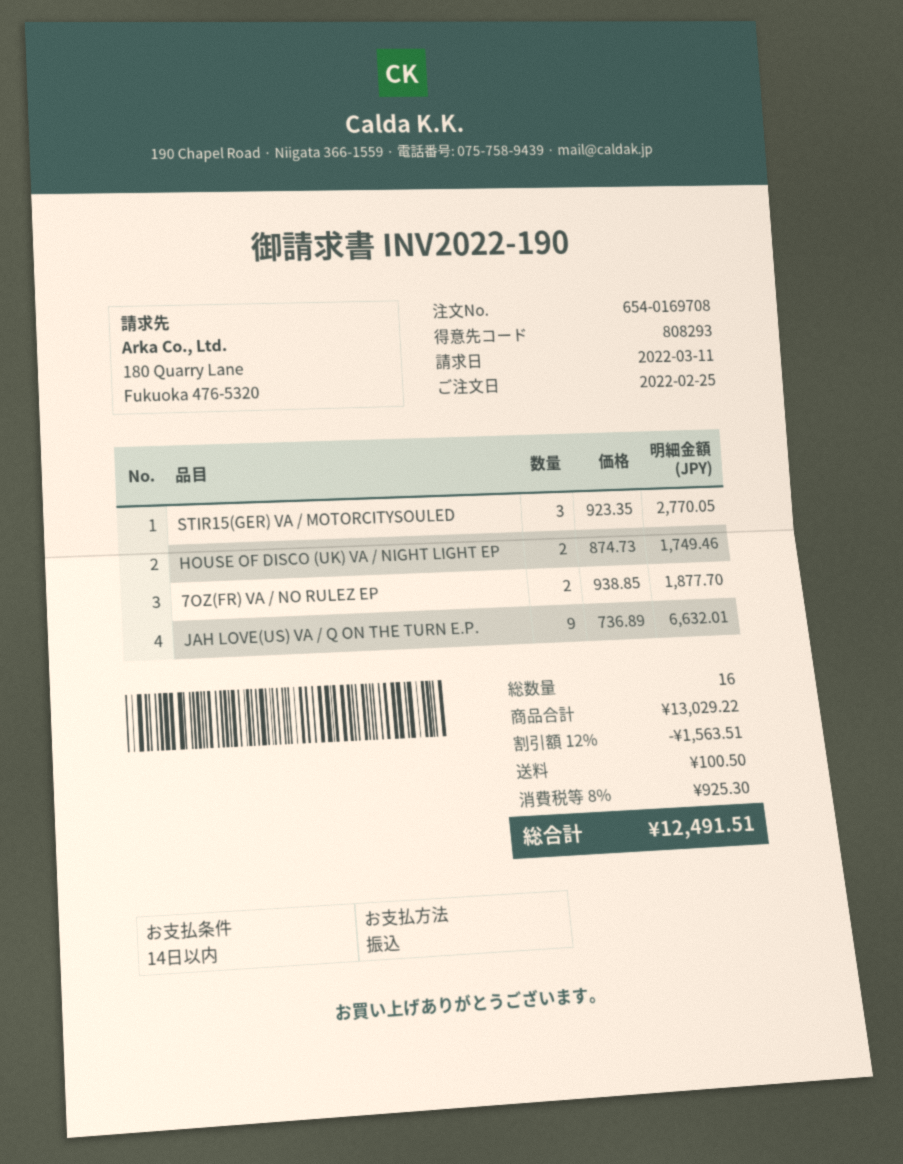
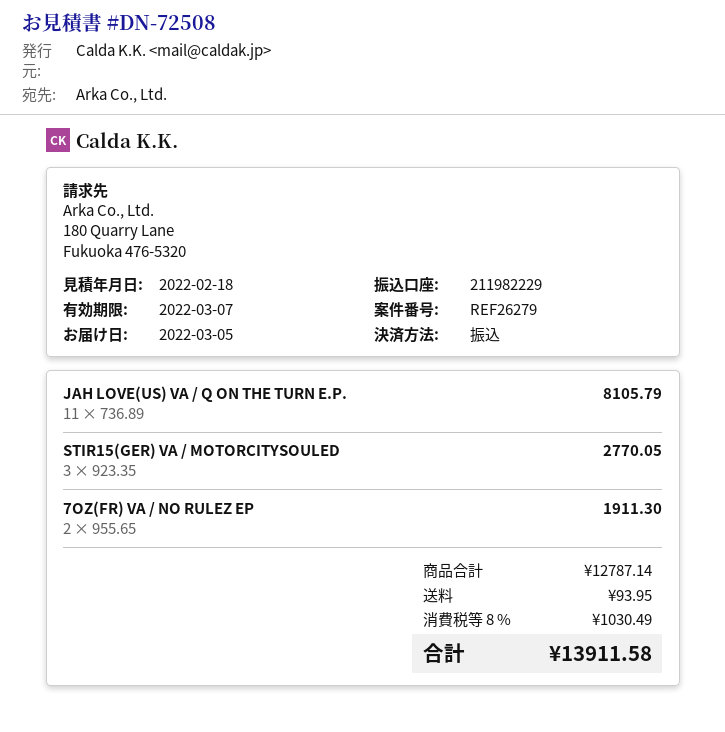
HOUSE OF DISCO (UK) VA / NIGHT LIGHT EP: 2 x 874.73 = 1749.46 -> none
7OZ(FR) VA / NO RULEZ EP: 2 x 938.85 = 1877.70 -> 2 x 955.65 = 1911.30
JAH LOVE(US) VA / Q ON THE TURN E.P.: 9 x 736.89 = 6632.01 -> 11 x 736.89 = 8105.79
subtotal: 13029.22 -> 12787.14
discount: 12% = 1563.51 -> none
shipping: 100.50 -> 93.95
tax: 8% = 925.30 -> 8% = 1030.49
total: 12491.51 -> 13911.58

